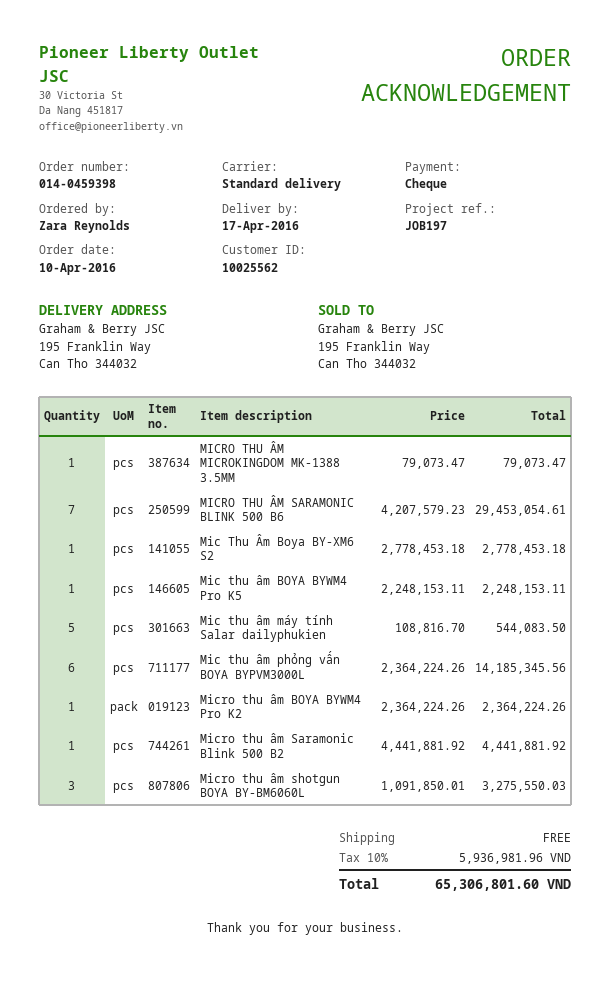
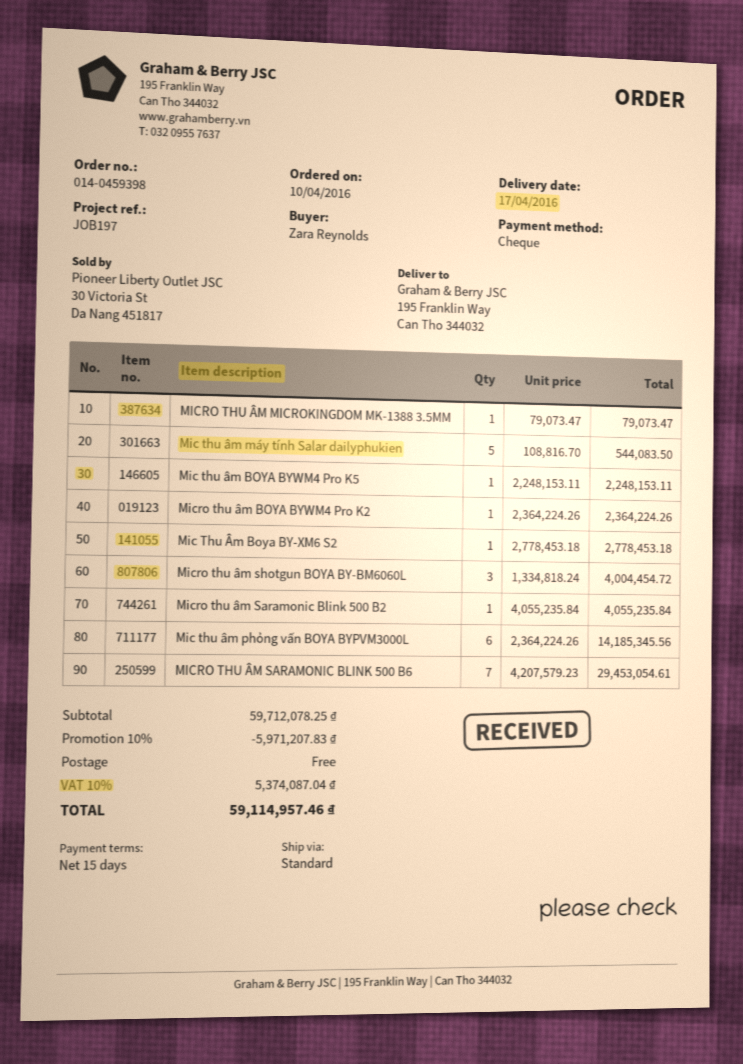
Micro thu âm Saramonic Blink 500 B2: 1 x 4441881.92 = 4441881.92 -> 1 x 4055235.84 = 4055235.84
Micro thu âm shotgun BOYA BY-BM6060L: 3 x 1091850.01 = 3275550.03 -> 3 x 1334818.24 = 4004454.72
discount: none -> 10% = 5971207.83
tax: 10% = 5936981.96 -> 10% = 5374087.04
total: 65306801.60 -> 59114957.46

